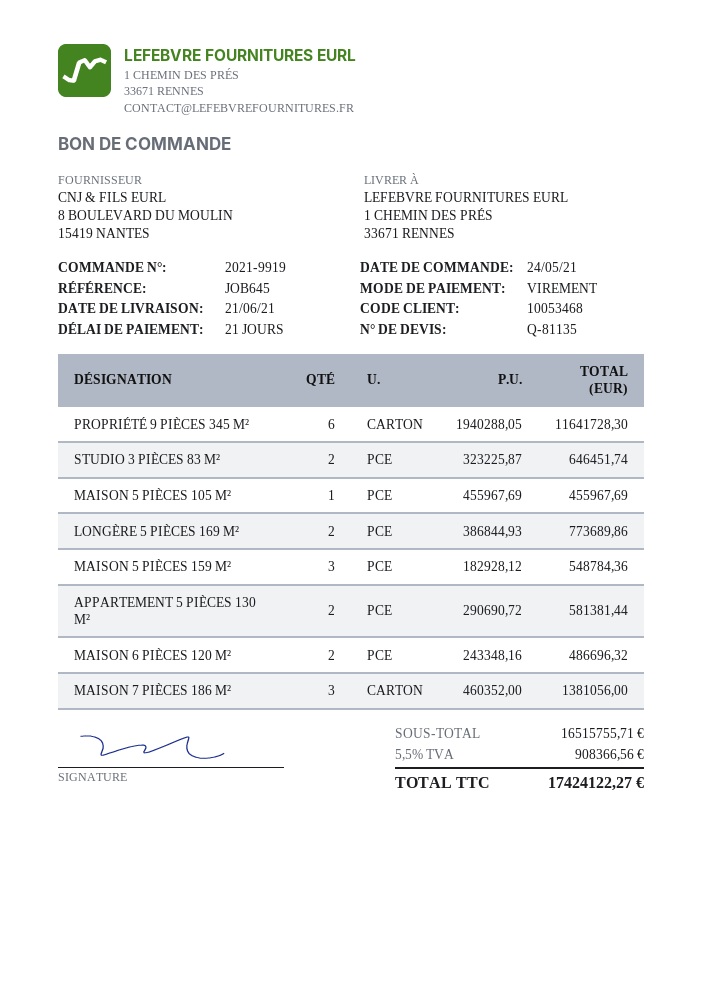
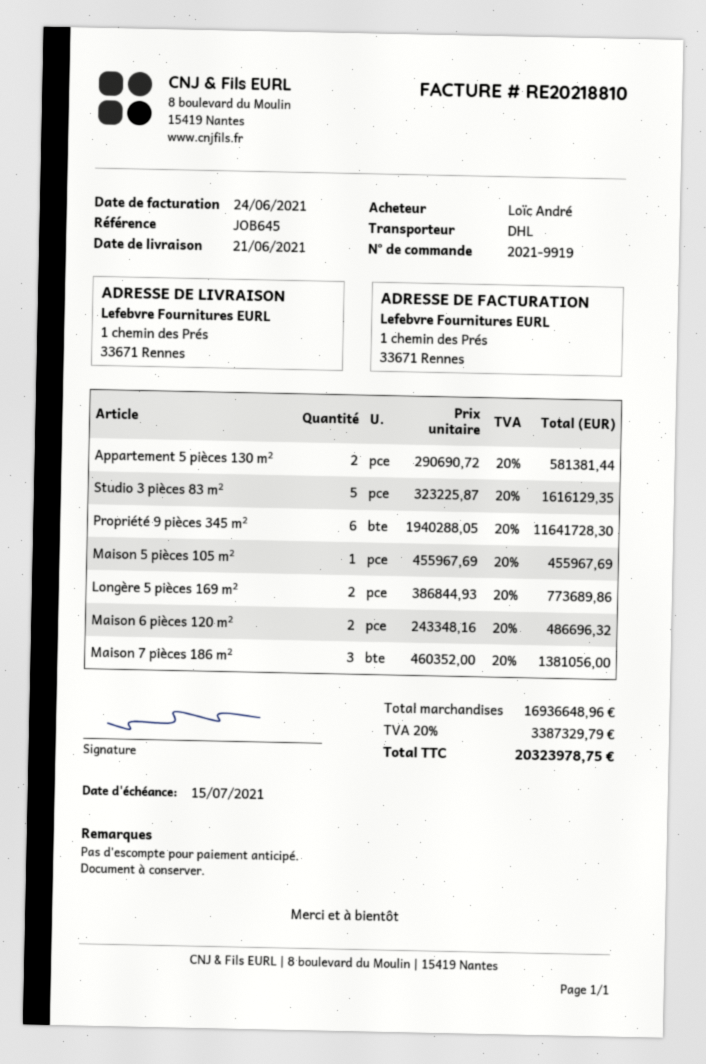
STUDIO 3 PIÈCES 83 M²: 2 x 323225.87 = 646451.74 -> 5 x 323225.87 = 1616129.35
MAISON 5 PIÈCES 159 M²: 3 x 182928.12 = 548784.36 -> none
subtotal: 16515755.71 -> 16936648.96
tax: 5.5% = 908366.56 -> 20% = 3387329.79
total: 17424122.27 -> 20323978.75

